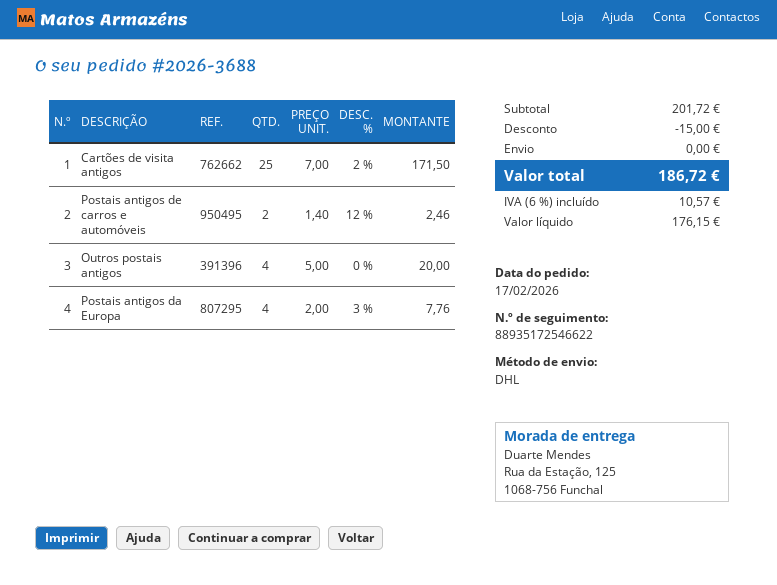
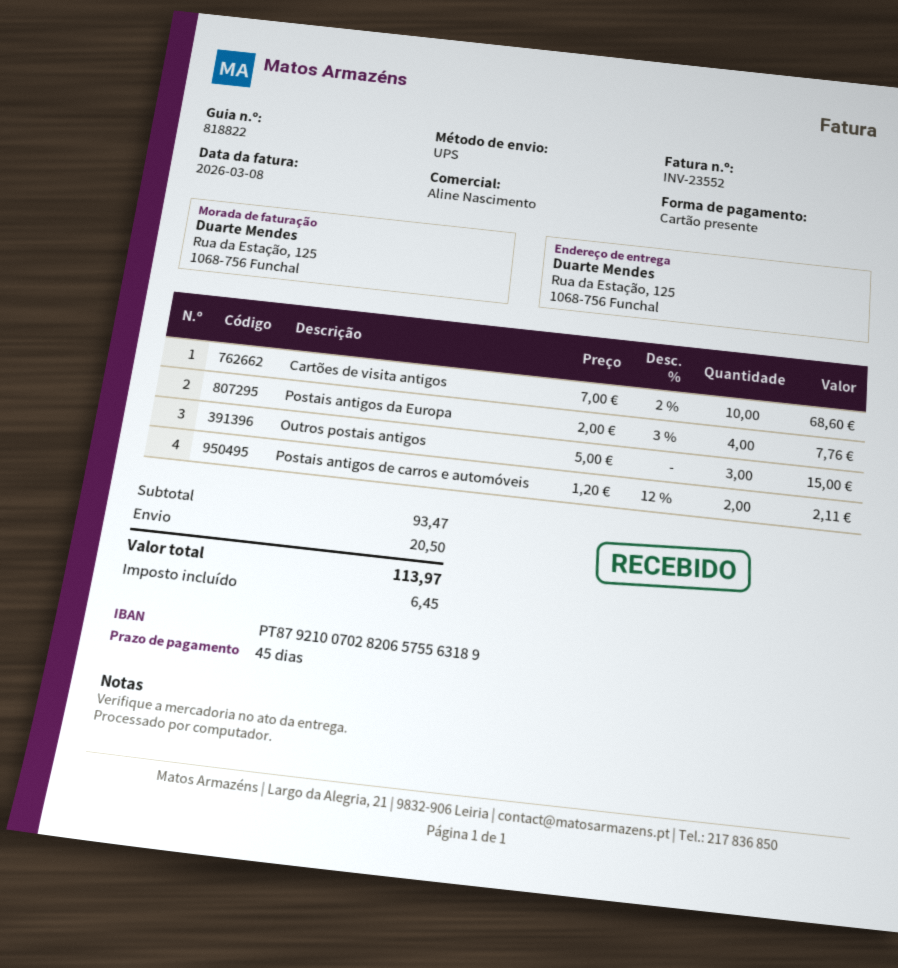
shipping method: DHL -> UPS
Cartões de visita antigos: 25 x 7.00 - 2% = 171.50 -> 10 x 7.00 - 2% = 68.60
Postais antigos de carros e automóveis: 2 x 1.40 - 12% = 2.46 -> 2 x 1.20 - 12% = 2.11
Outros postais antigos: 4 x 5.00 = 20.00 -> 3 x 5.00 = 15.00
subtotal: 201.72 -> 93.47
discount: 15.00 -> none
shipping: 0.00 -> 20.50
tax: 10.57 -> 6.45
total: 186.72 -> 113.97

